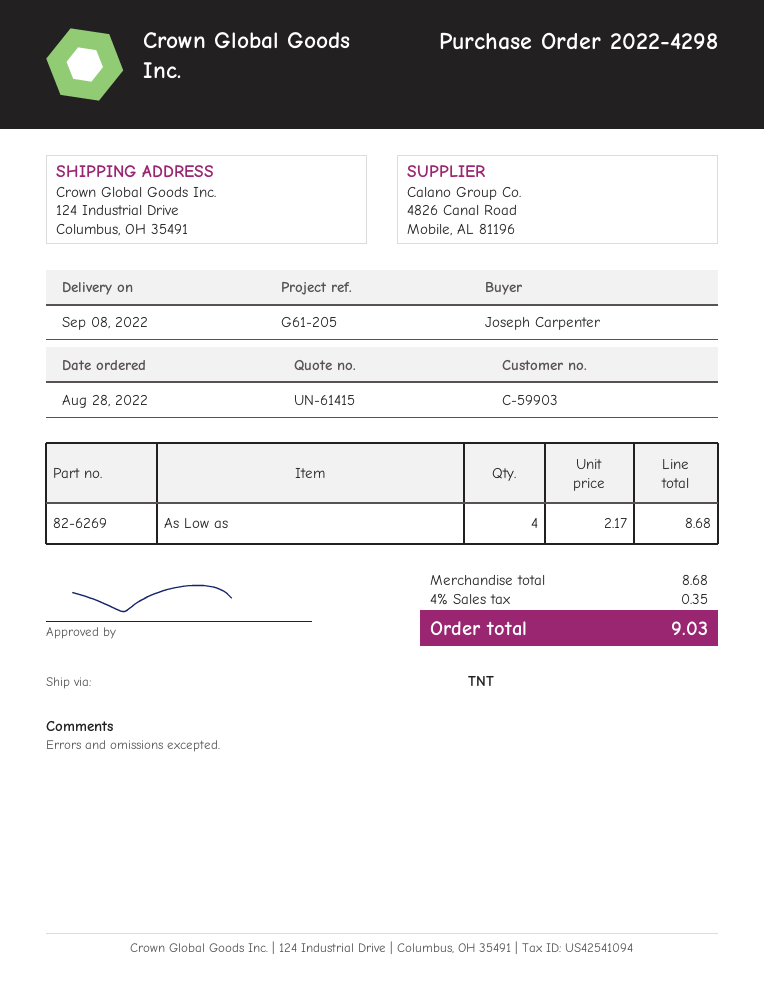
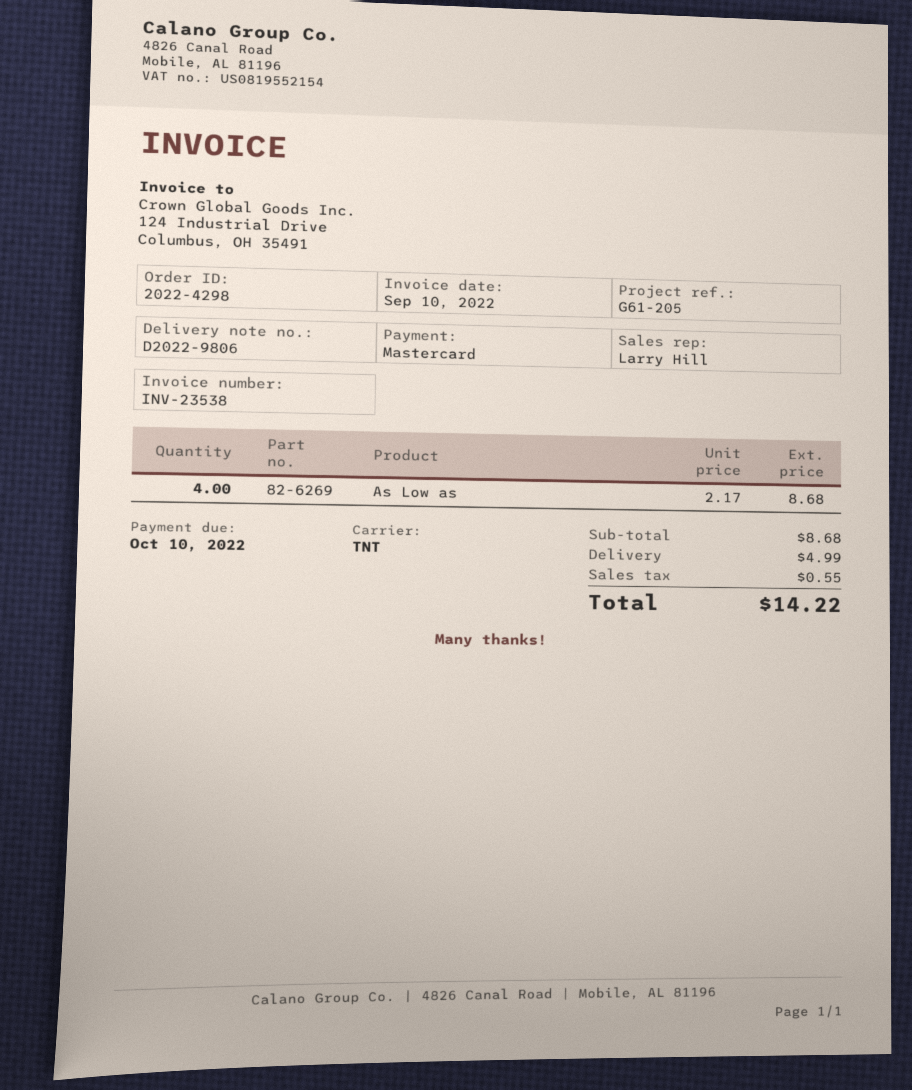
shipping: none -> 4.99
tax: 0.35 -> 0.55
total: 9.03 -> 14.22

